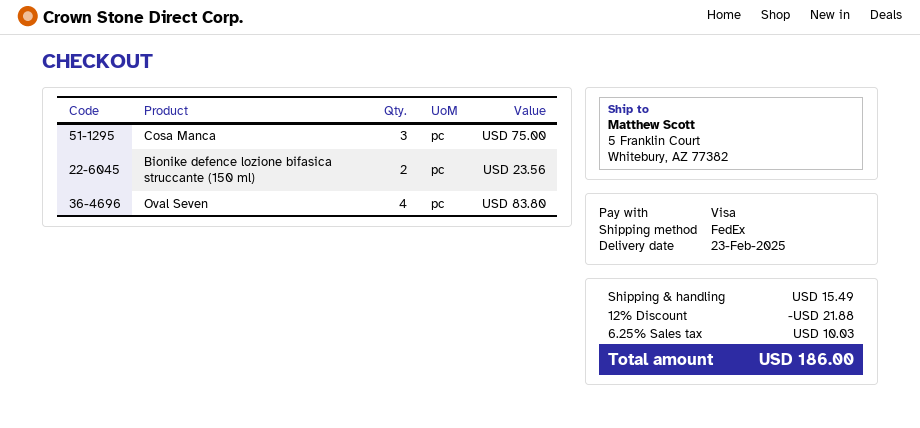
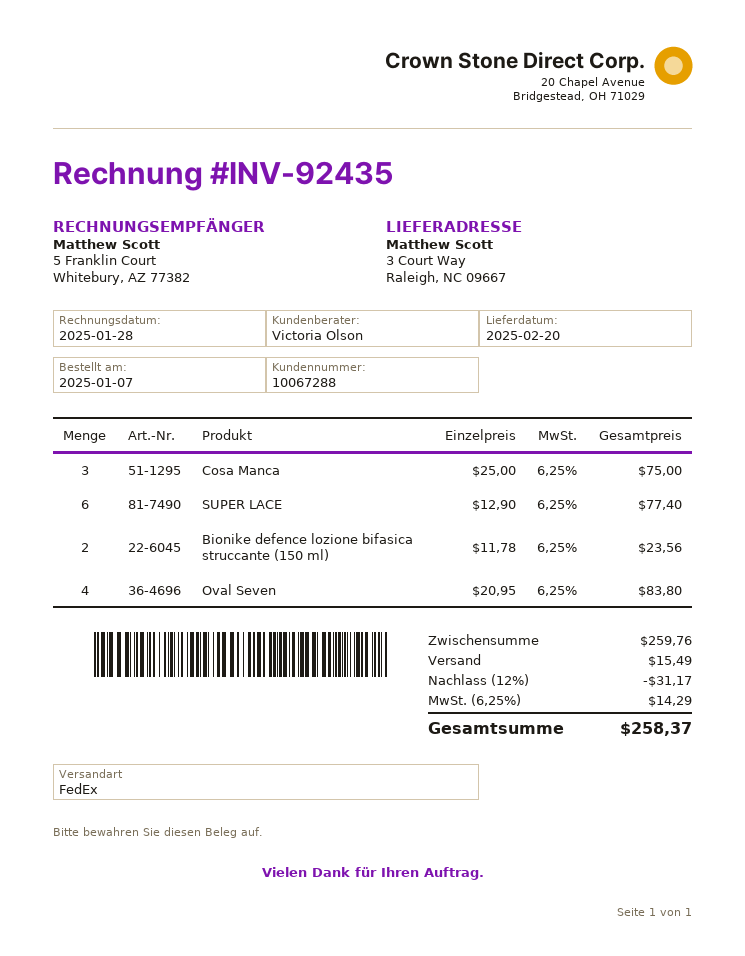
delivery date: 2025-02-23 -> 2025-02-20
ship to: 5 Franklin Court, Whitebury, AZ 77382 -> 3 Court Way, Raleigh, NC 09667
SUPER LACE: none -> 6 for 77.40
discount: 12% = 21.88 -> 12% = 31.17
tax: 6.25% = 10.03 -> 6.25% = 14.29
total: 186.00 -> 258.37

